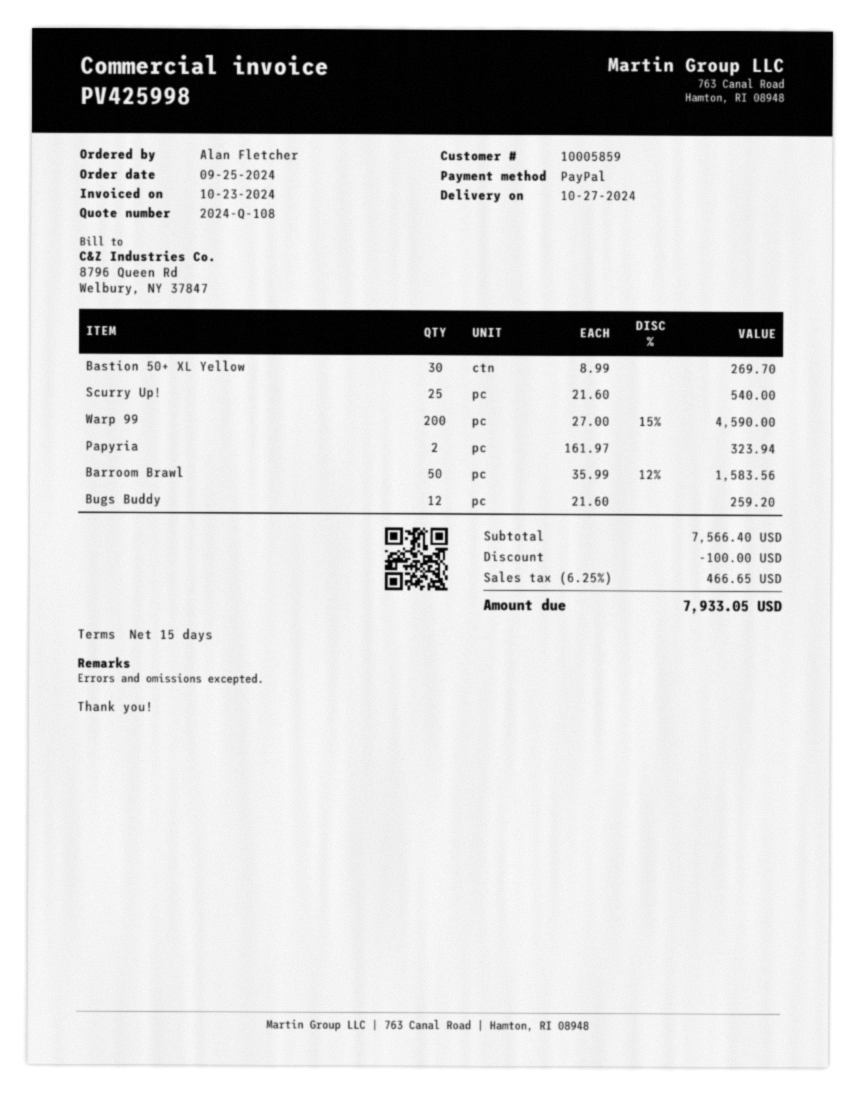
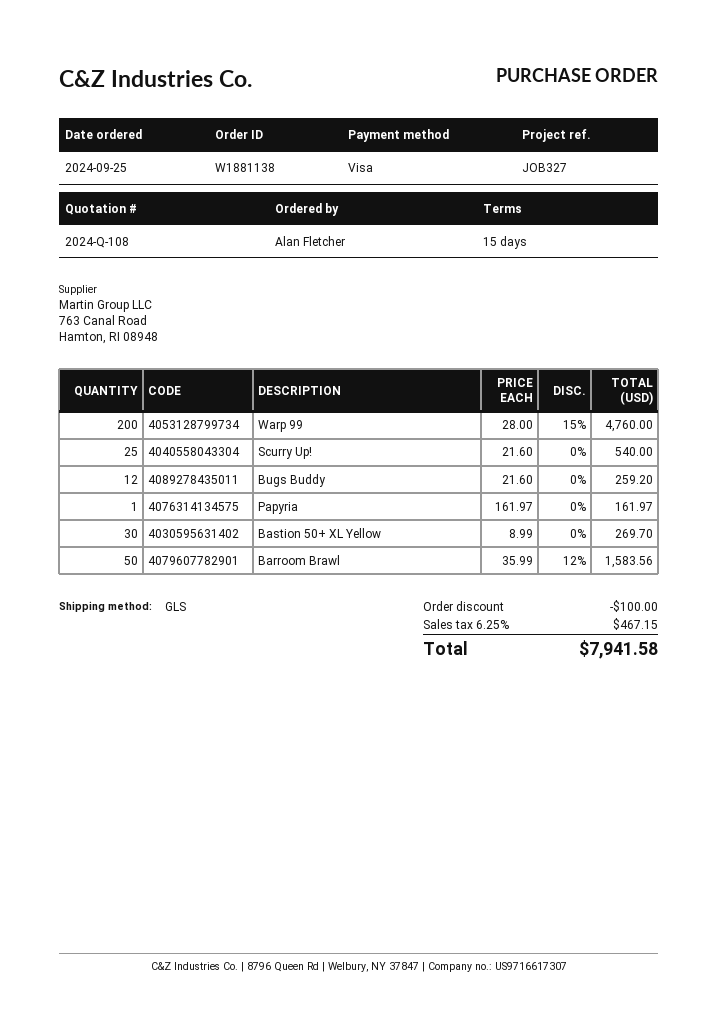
payment method: PayPal -> Visa
Warp 99: 200 x 27.00 - 15% = 4590.00 -> 200 x 28.00 - 15% = 4760.00
Papyria: 2 x 161.97 = 323.94 -> 1 x 161.97 = 161.97
tax: 6.25% = 466.65 -> 6.25% = 467.15
total: 7933.05 -> 7941.58

